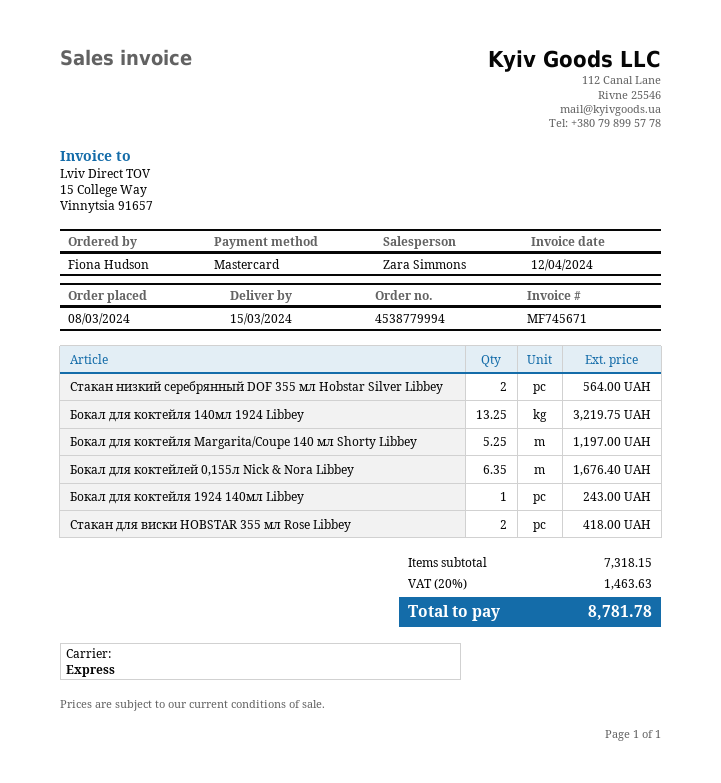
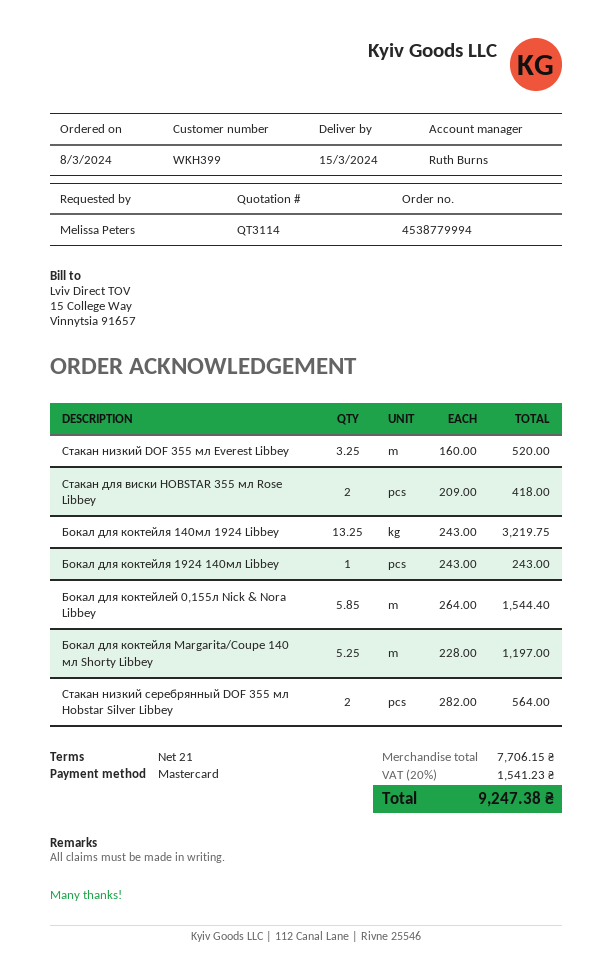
ordered by: Fiona Hudson -> Melissa Peters
sales rep: Zara Simmons -> Ruth Burns
Бокал для коктейлей 0,155л Nick & Nora Libbey: 6.35 for 1676.40 -> 5.85 for 1544.40
Стакан низкий DOF 355 мл Everest Libbey: none -> 3.25 for 520.00
subtotal: 7318.15 -> 7706.15
tax: 20% = 1463.63 -> 20% = 1541.23
total: 8781.78 -> 9247.38

